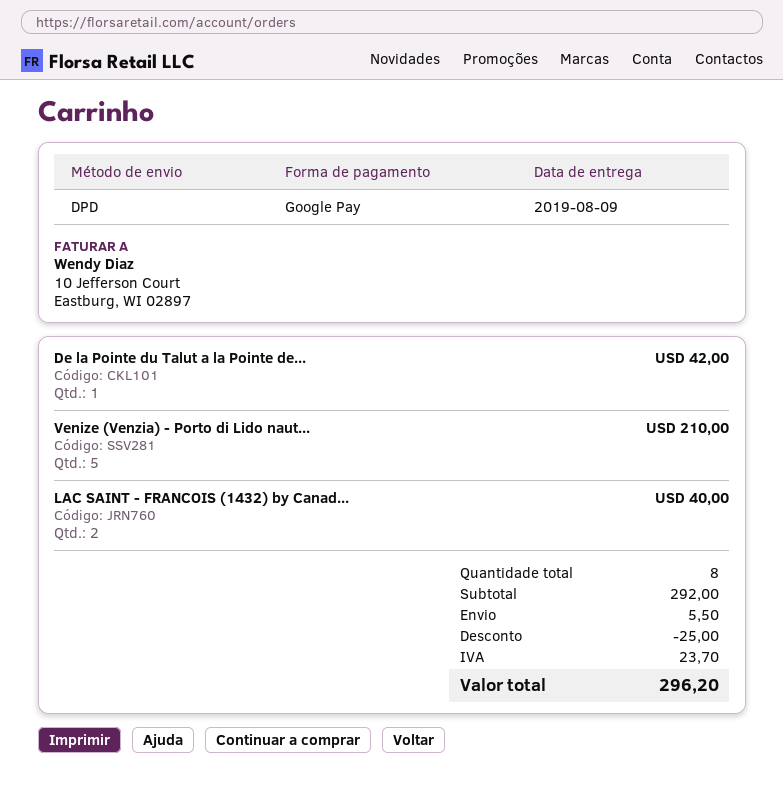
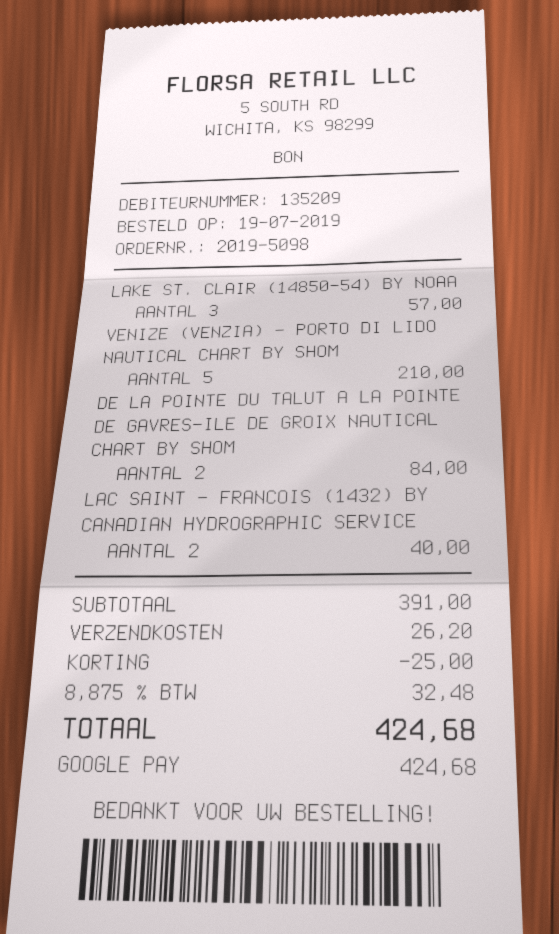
De la Pointe du Talut a la Pointe de...: 1 for 42.00 -> 2 for 84.00
LAKE ST. CLAIR (14850-54) BY NOAA: none -> 3 for 57.00
subtotal: 292.00 -> 391.00
shipping: 5.50 -> 26.20
tax: 23.70 -> 32.48
total: 296.20 -> 424.68

